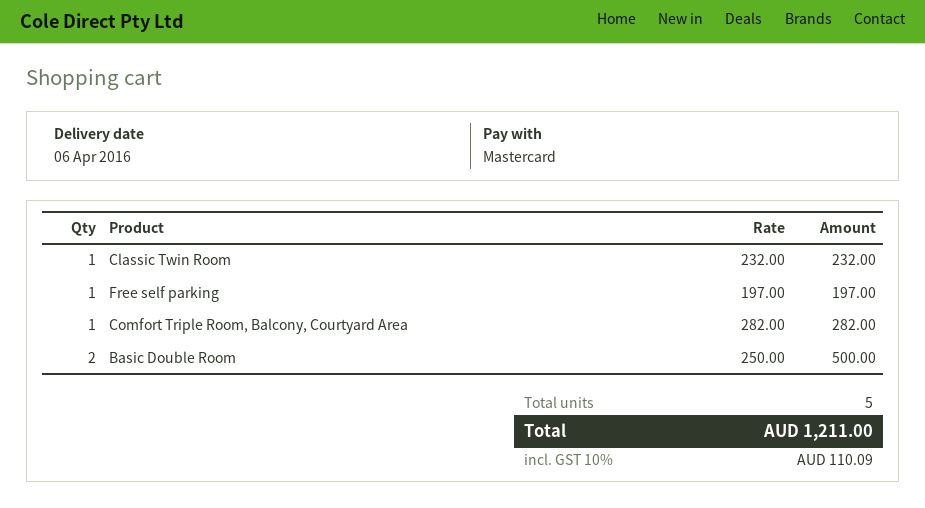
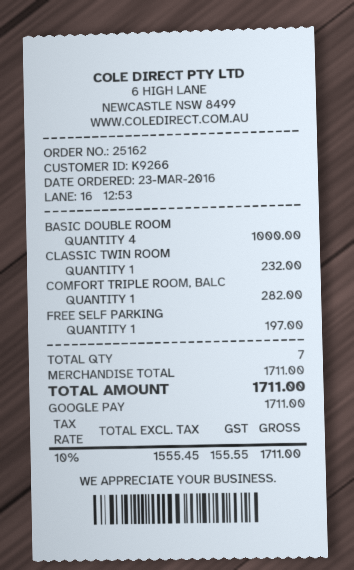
payment method: Mastercard -> Google Pay
Basic Double Room: 2 for 500.00 -> 4 for 1000.00
total quantity: 5 -> 7
tax: 10% = 110.09 -> 10% = 155.55
total: 1211.00 -> 1711.00

